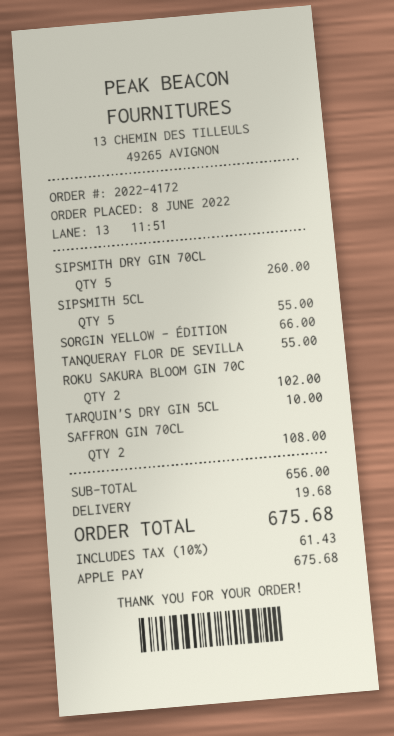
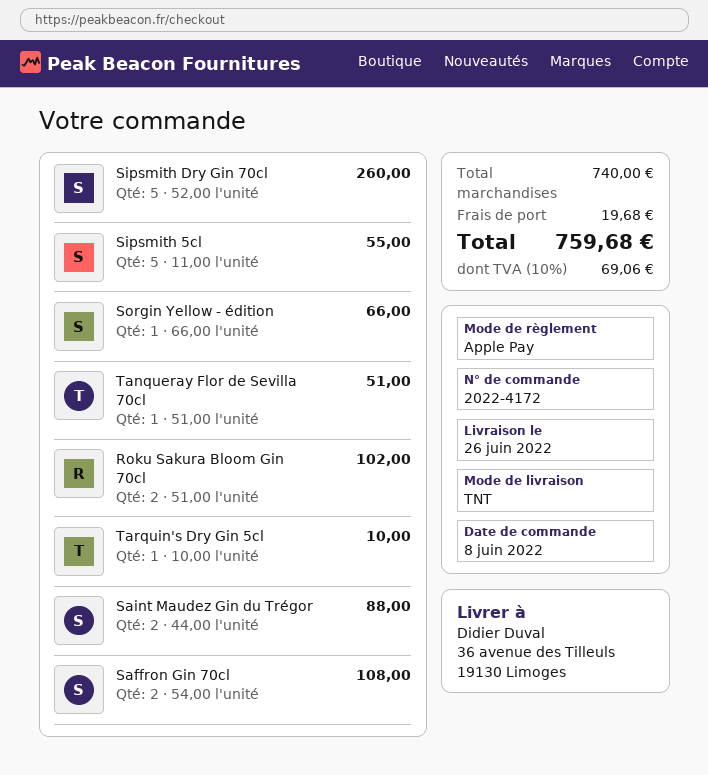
TANQUERAY FLOR DE SEVILLA: 1 for 55.00 -> 1 for 51.00
Saint Maudez Gin du Trégor: none -> 2 for 88.00
subtotal: 656.00 -> 740.00
tax: 10% = 61.43 -> 10% = 69.06
total: 675.68 -> 759.68

